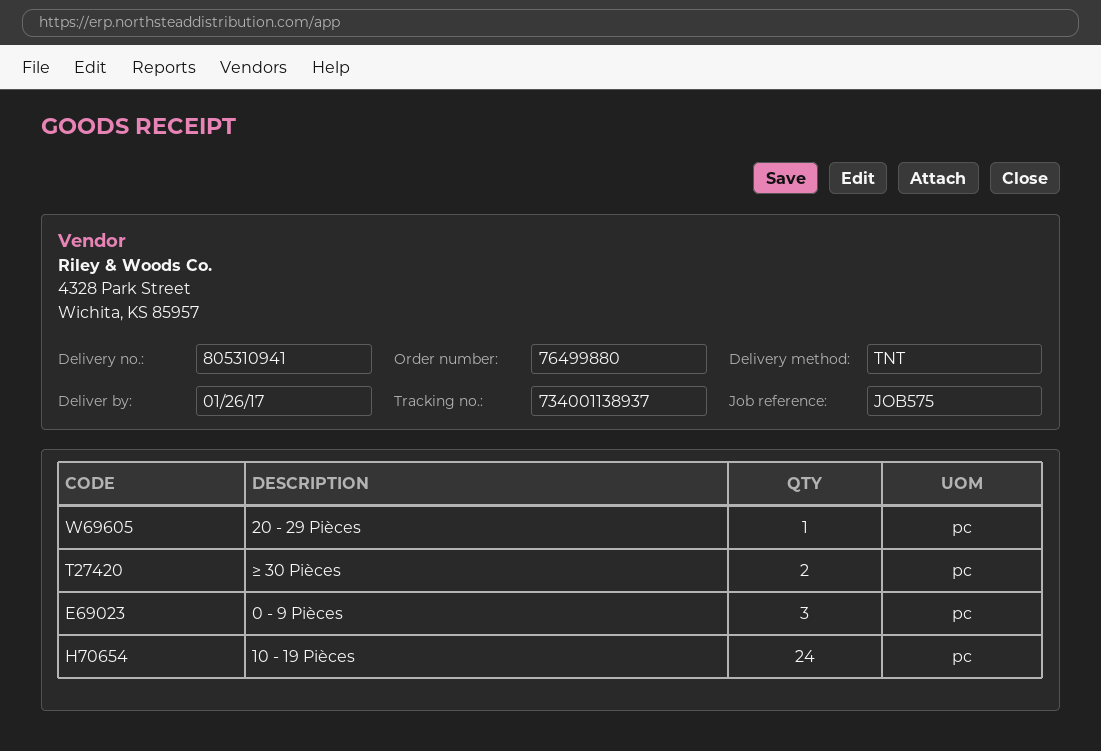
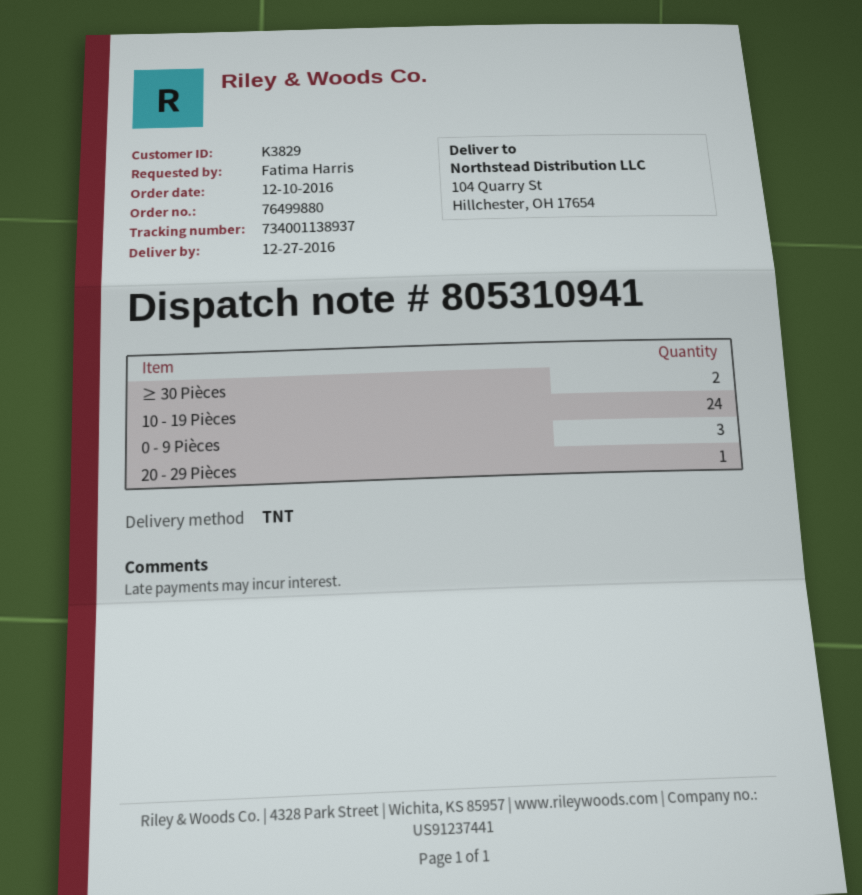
delivery date: 2017-01-26 -> 2016-12-27

